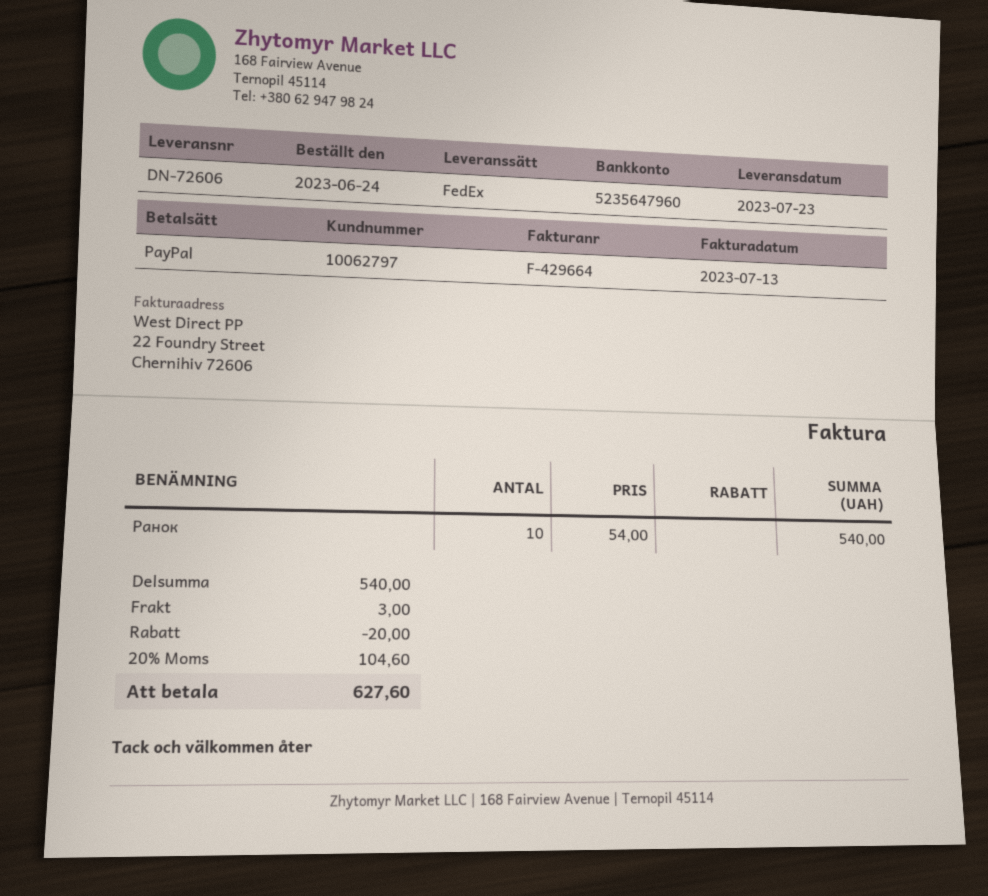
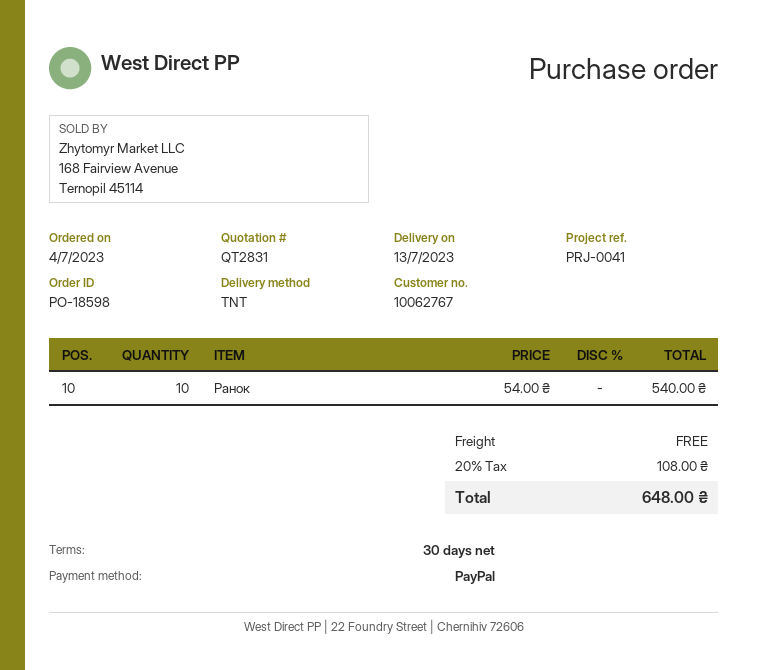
order date: 2023-06-24 -> 2023-07-04
delivery date: 2023-07-23 -> 2023-07-13
customer number: 10062797 -> 10062767
shipping method: FedEx -> TNT
discount: 20.00 -> none
shipping: 3.00 -> 0.00
tax: 20% = 104.60 -> 20% = 108.00
total: 627.60 -> 648.00

